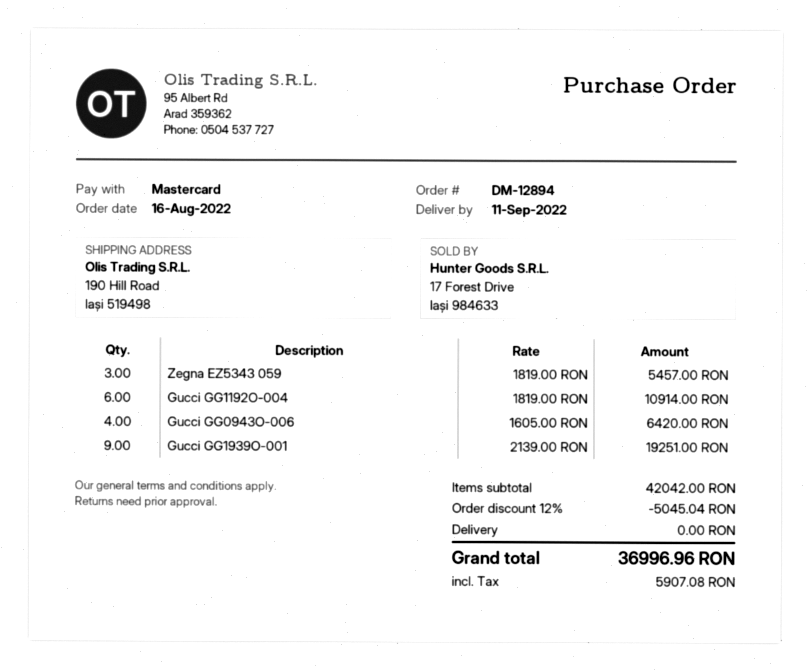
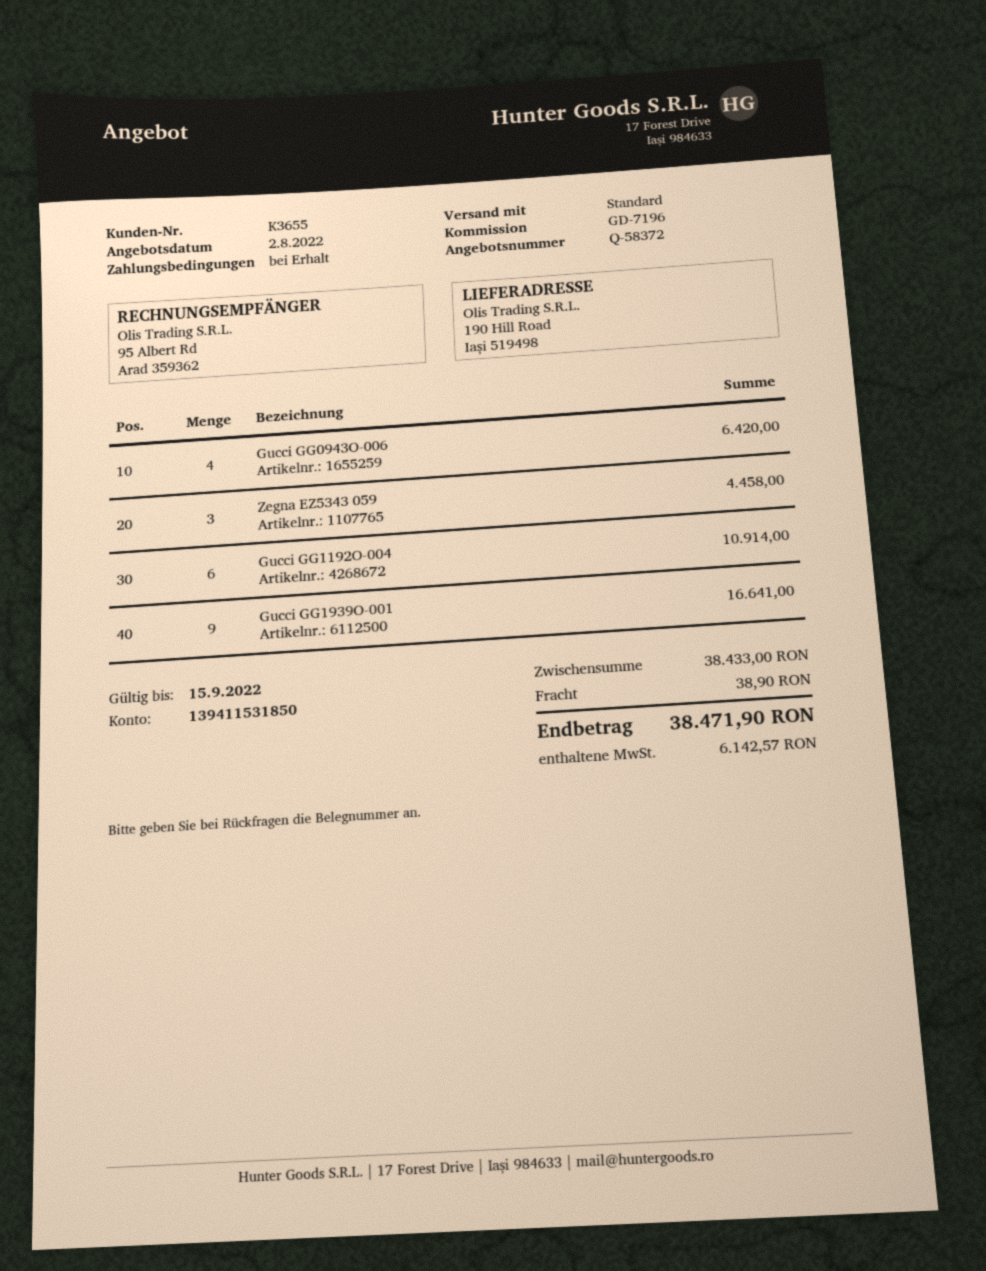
Zegna EZ5343 059: 3 for 5457.00 -> 3 for 4458.00
Gucci GG1939O-001: 9 for 19251.00 -> 9 for 16641.00
subtotal: 42042.00 -> 38433.00
discount: 12% = 5045.04 -> none
shipping: 0.00 -> 38.90
tax: 5907.08 -> 6142.57
total: 36996.96 -> 38471.90

